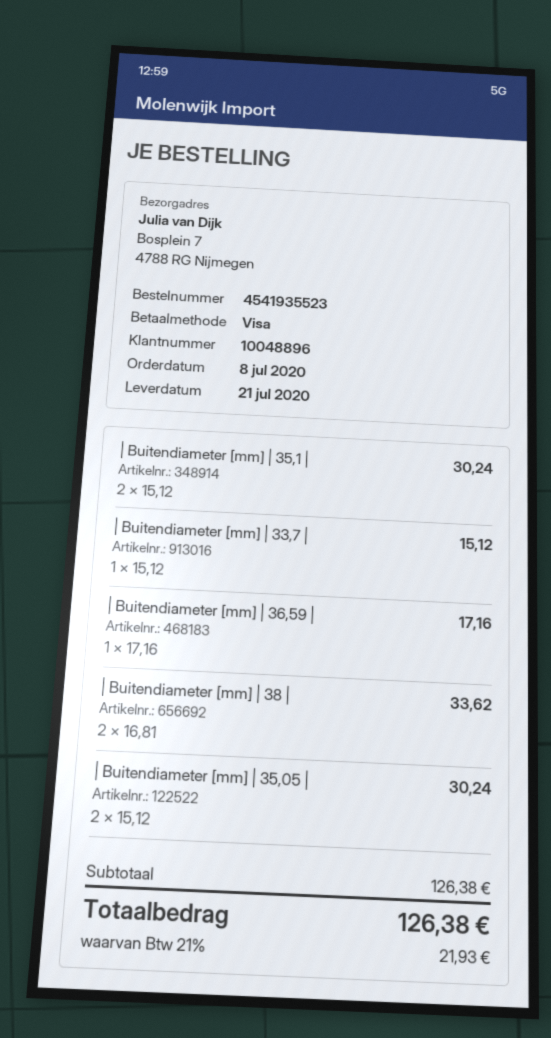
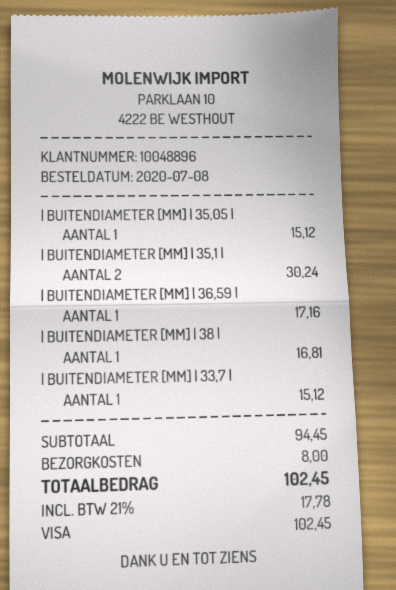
| Buitendiameter [mm] | 38 |: 2 for 33.62 -> 1 for 16.81
| Buitendiameter [mm] | 35,05 |: 2 for 30.24 -> 1 for 15.12
subtotal: 126.38 -> 94.45
shipping: none -> 8.00
tax: 21% = 21.93 -> 21% = 17.78
total: 126.38 -> 102.45

